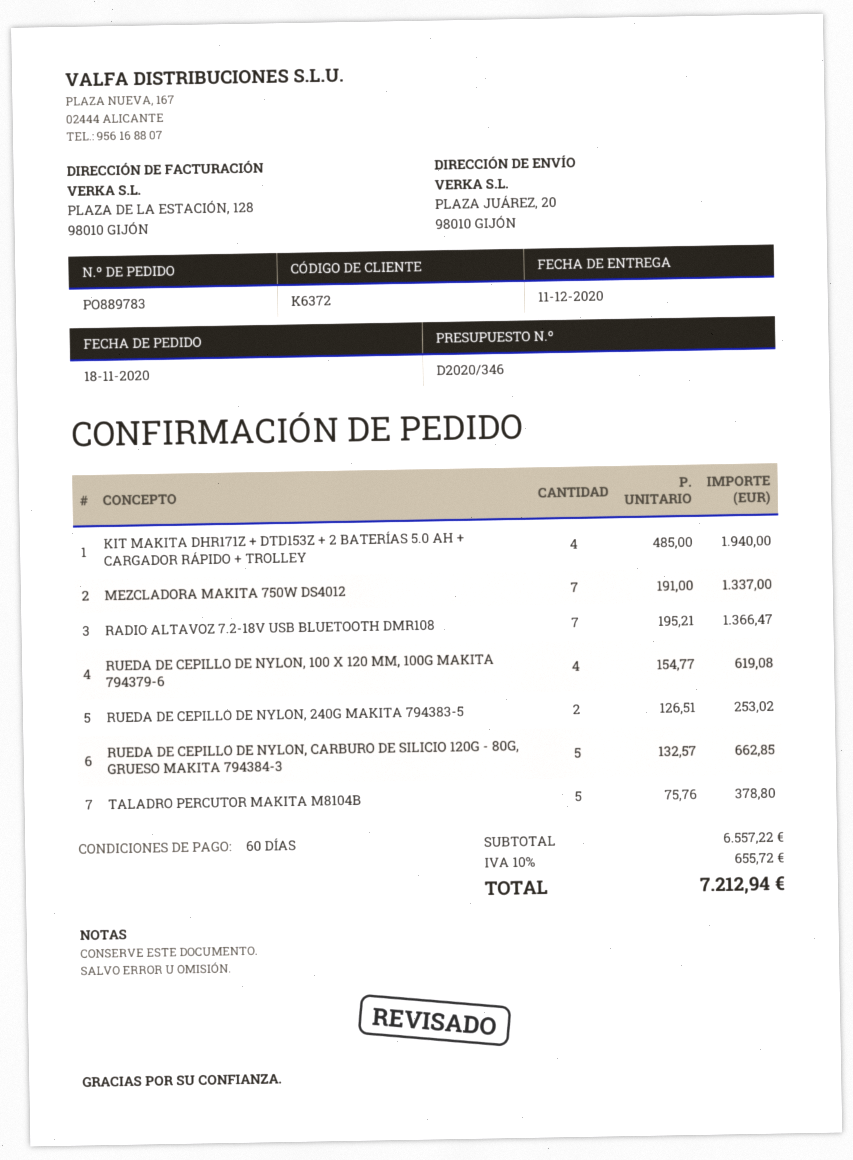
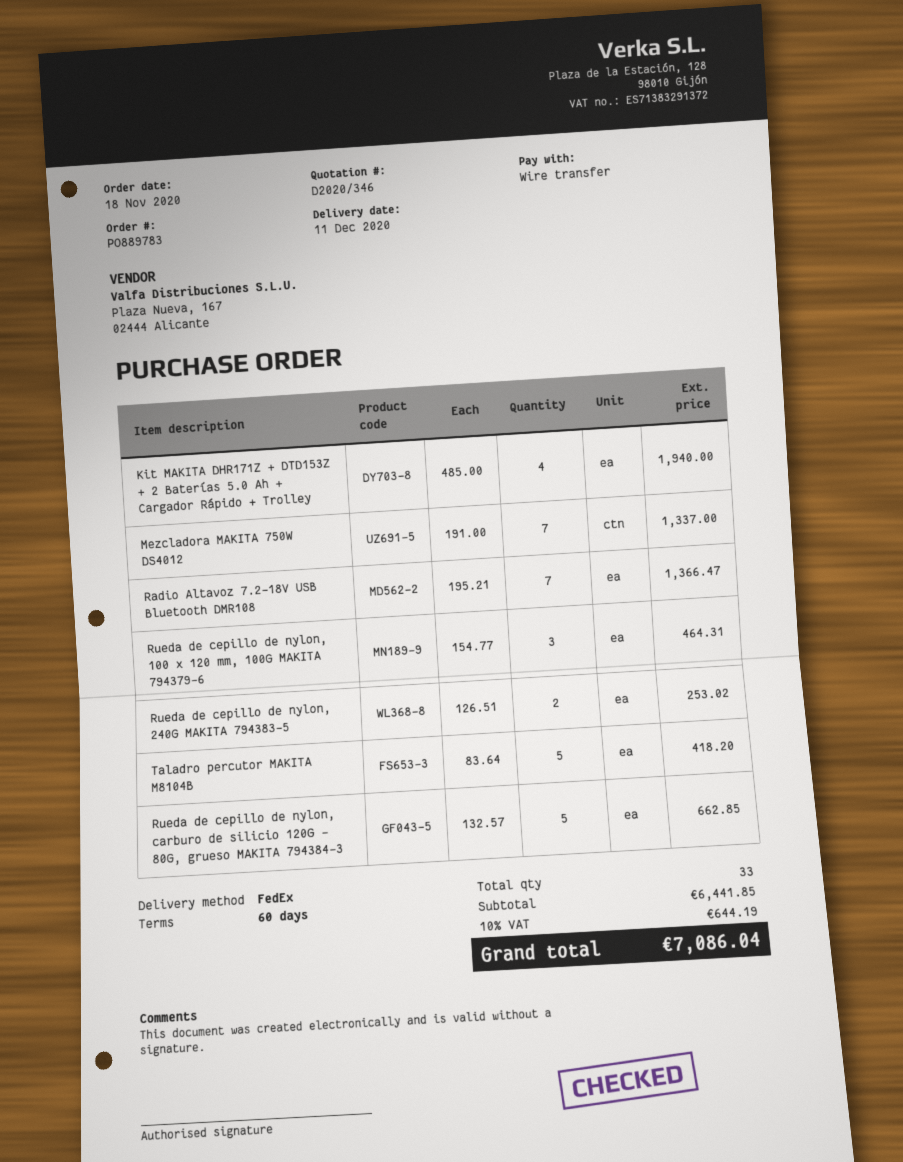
RUEDA DE CEPILLO DE NYLON, 100 X 120 MM, 100G MAKITA 794379-6: 4 x 154.77 = 619.08 -> 3 x 154.77 = 464.31
TALADRO PERCUTOR MAKITA M8104B: 5 x 75.76 = 378.80 -> 5 x 83.64 = 418.20
subtotal: 6557.22 -> 6441.85
tax: 10% = 655.72 -> 10% = 644.19
total: 7212.94 -> 7086.04

